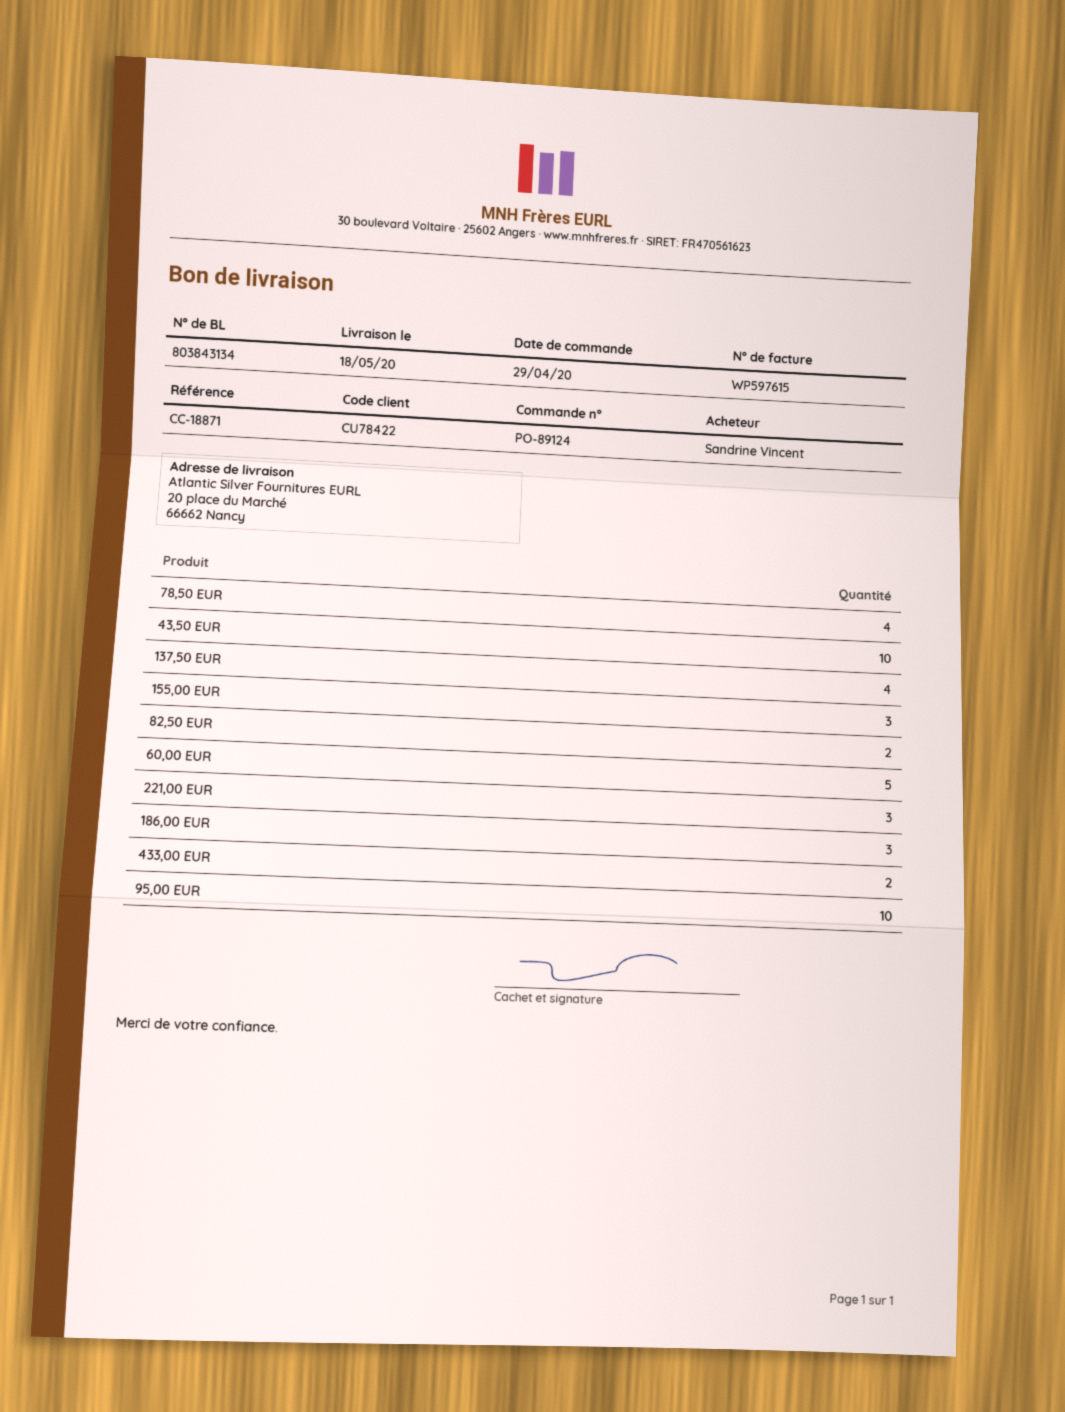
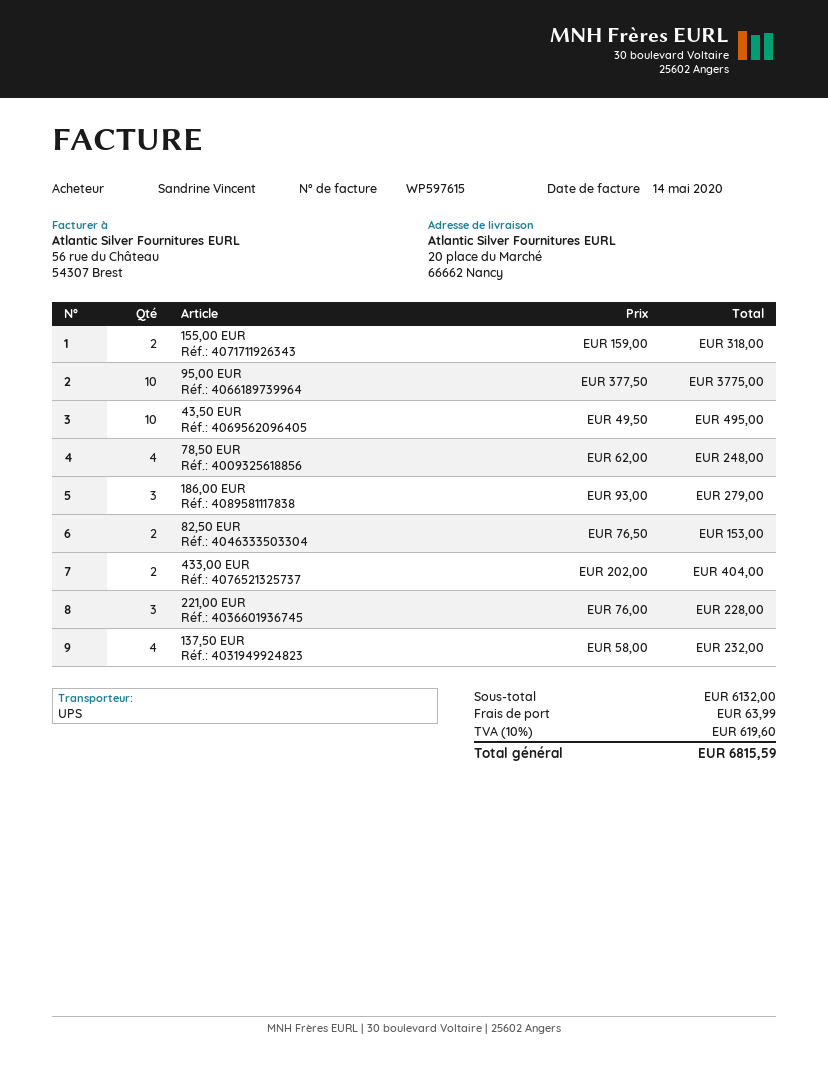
155,00 EUR: 3 -> 2
60,00 EUR: 5 -> none

